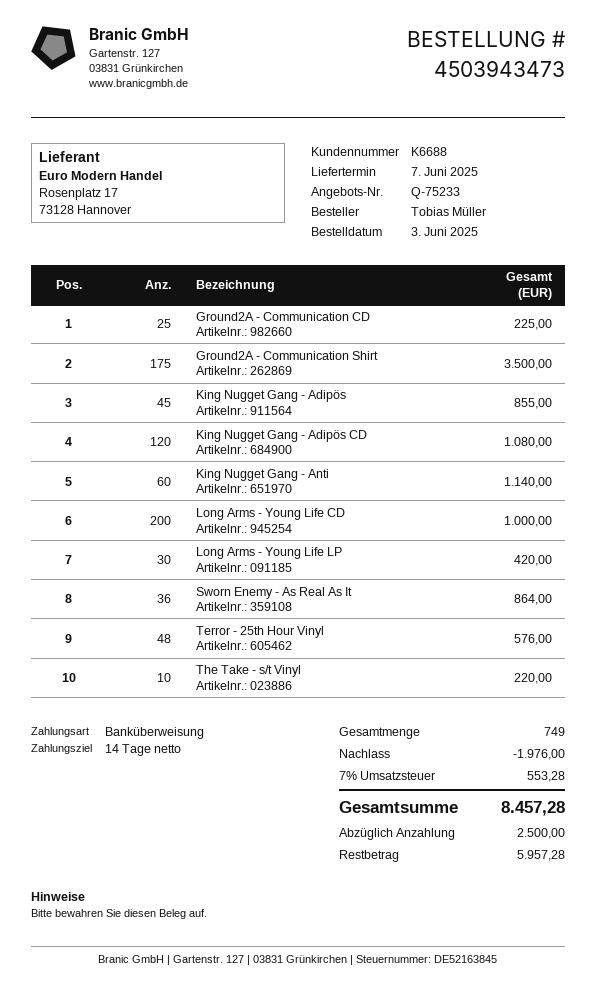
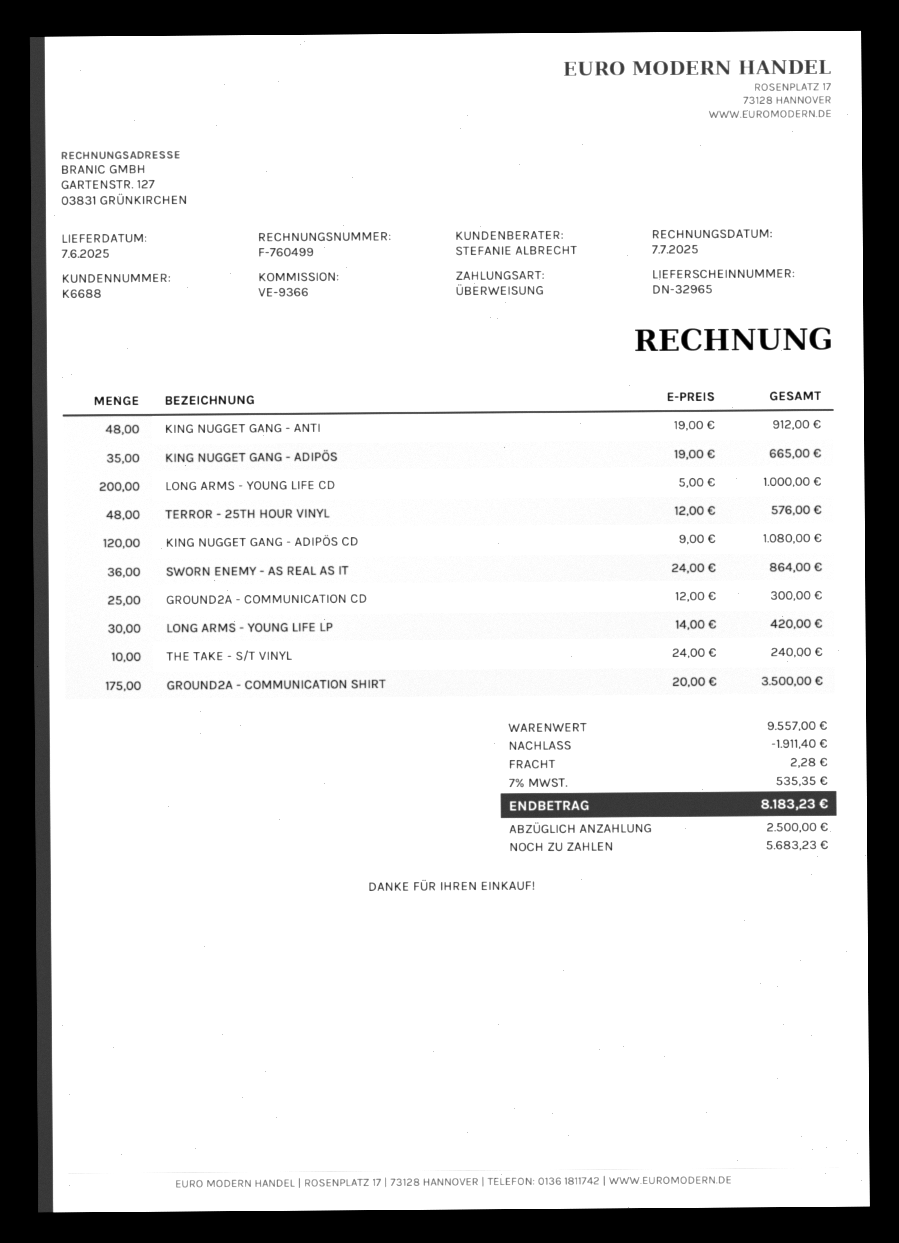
Ground2A - Communication CD: 25 for 225.00 -> 25 for 300.00
King Nugget Gang - Adipös: 45 for 855.00 -> 35 for 665.00
King Nugget Gang - Anti: 60 for 1140.00 -> 48 for 912.00
The Take - s/t Vinyl: 10 for 220.00 -> 10 for 240.00
discount: 1976.00 -> 1911.40
shipping: none -> 2.28
tax: 7% = 553.28 -> 7% = 535.35
total: 8457.28 -> 8183.23
balance: 5957.28 -> 5683.23

